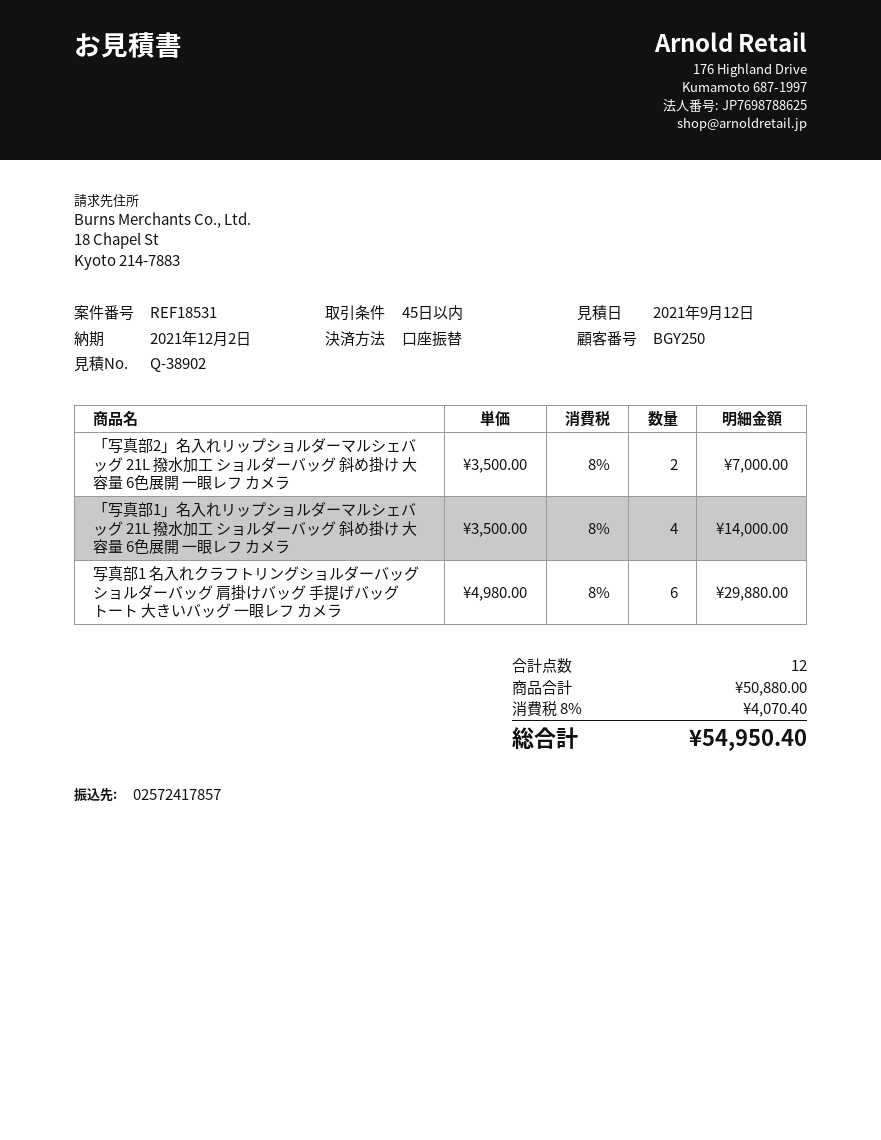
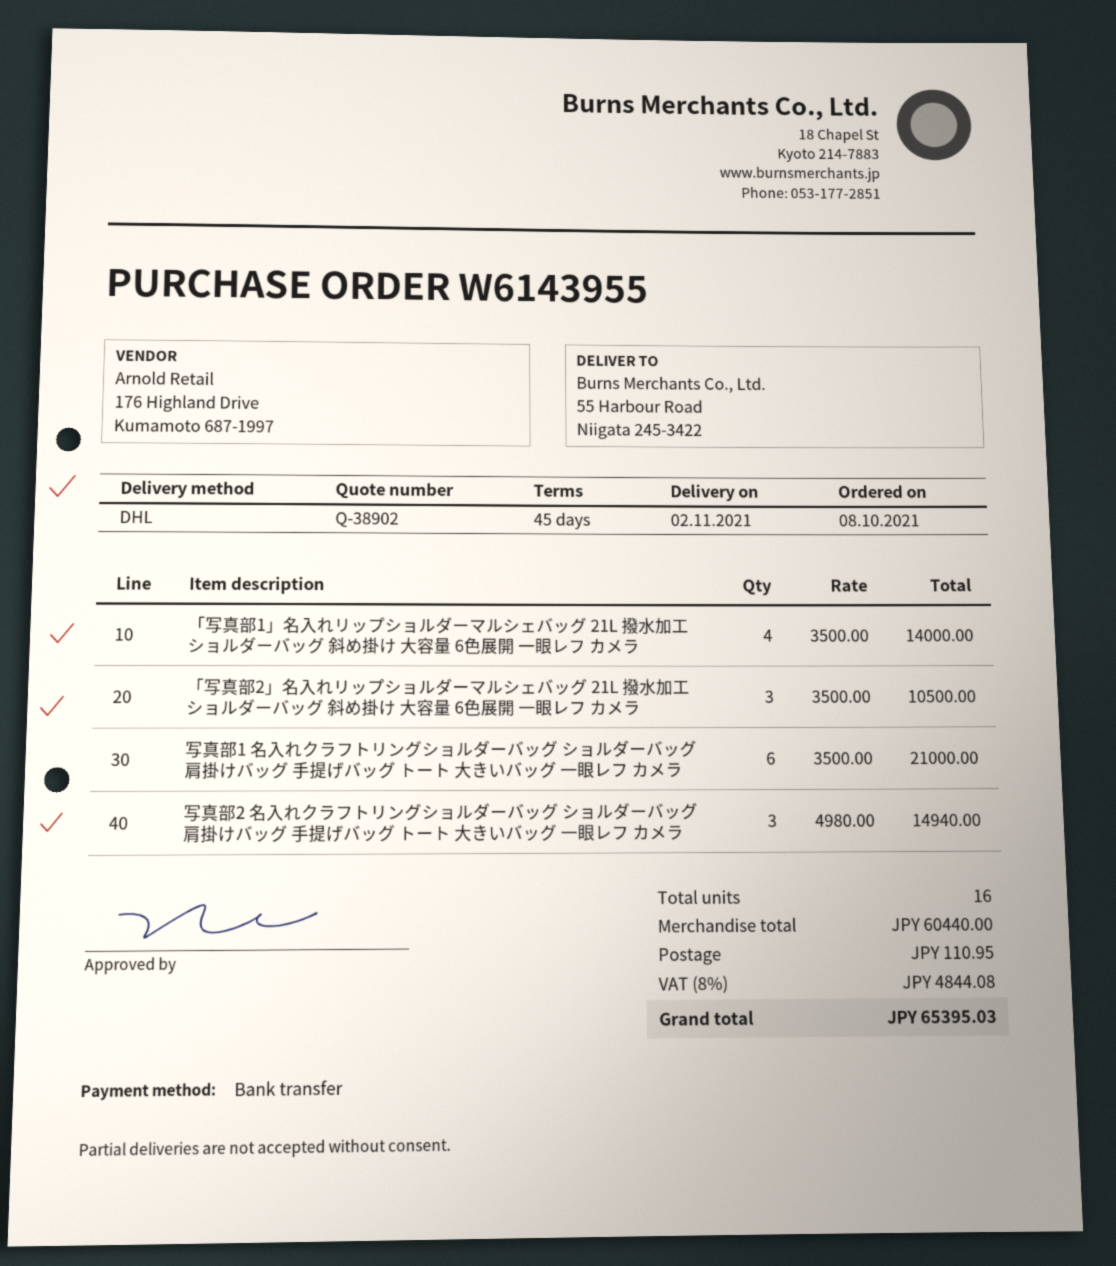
delivery date: 2021-12-02 -> 2021-11-02
payment method: direct debit -> bank transfer
「写真部2」名入れリップショルダーマルシェバッグ 21L 撥水加工 ショルダーバッグ 斜め掛け 大容量 6色展開 一眼レフ カメラ: 2 x 3500.00 = 7000.00 -> 3 x 3500.00 = 10500.00
写真部1 名入れクラフトリングショルダーバッグ ショルダーバッグ 肩掛けバッグ 手提げバッグ トート 大きいバッグ 一眼レフ カメラ: 6 x 4980.00 = 29880.00 -> 6 x 3500.00 = 21000.00
写真部2 名入れクラフトリングショルダーバッグ ショルダーバッグ 肩掛けバッグ 手提げバッグ トート 大きいバッグ 一眼レフ カメラ: none -> 3 x 4980.00 = 14940.00
total quantity: 12 -> 16
subtotal: 50880.00 -> 60440.00
shipping: none -> 110.95
tax: 8% = 4070.40 -> 8% = 4844.08
total: 54950.40 -> 65395.03

